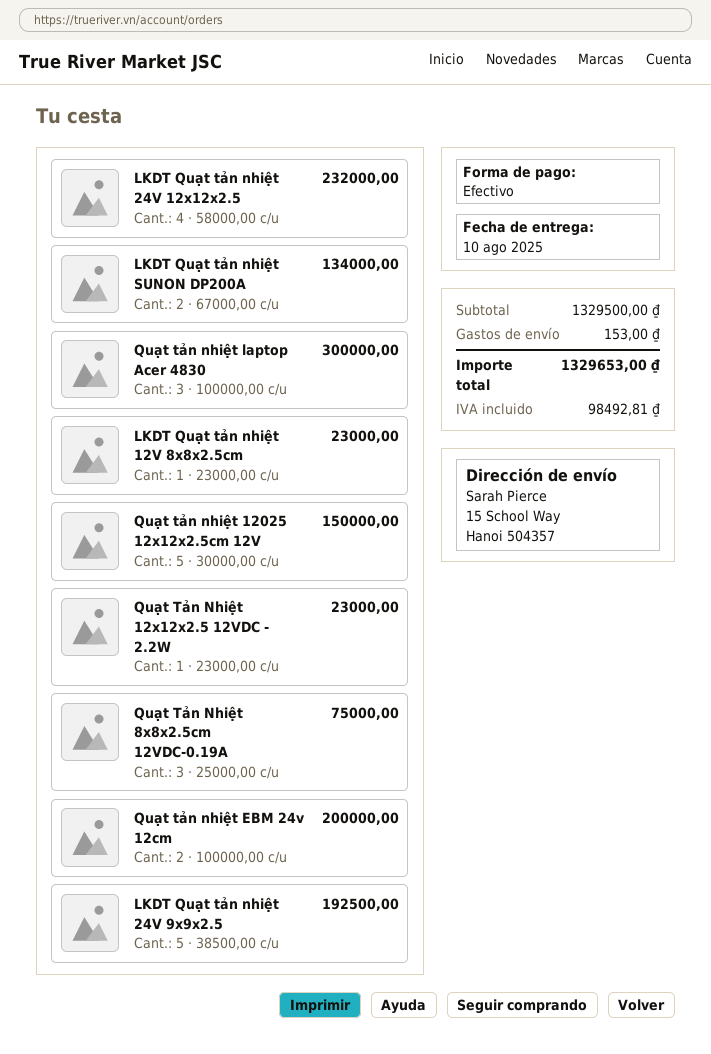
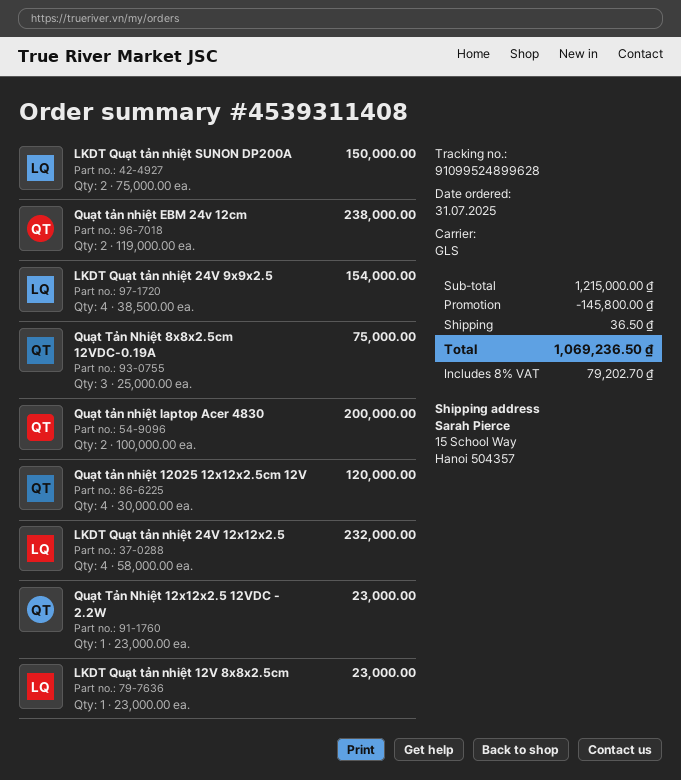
LKDT Quạt tản nhiệt SUNON DP200A: 2 x 67000.00 = 134000.00 -> 2 x 75000.00 = 150000.00
Quạt tản nhiệt laptop Acer 4830: 3 x 100000.00 = 300000.00 -> 2 x 100000.00 = 200000.00
Quạt tản nhiệt 12025 12x12x2.5cm 12V: 5 x 30000.00 = 150000.00 -> 4 x 30000.00 = 120000.00
Quạt tản nhiệt EBM 24v 12cm: 2 x 100000.00 = 200000.00 -> 2 x 119000.00 = 238000.00
LKDT Quạt tản nhiệt 24V 9x9x2.5: 5 x 38500.00 = 192500.00 -> 4 x 38500.00 = 154000.00
subtotal: 1329500.00 -> 1215000.00
discount: none -> 145800.00
shipping: 153.00 -> 36.50
tax: 98492.81 -> 79202.70
total: 1329653.00 -> 1069236.50

